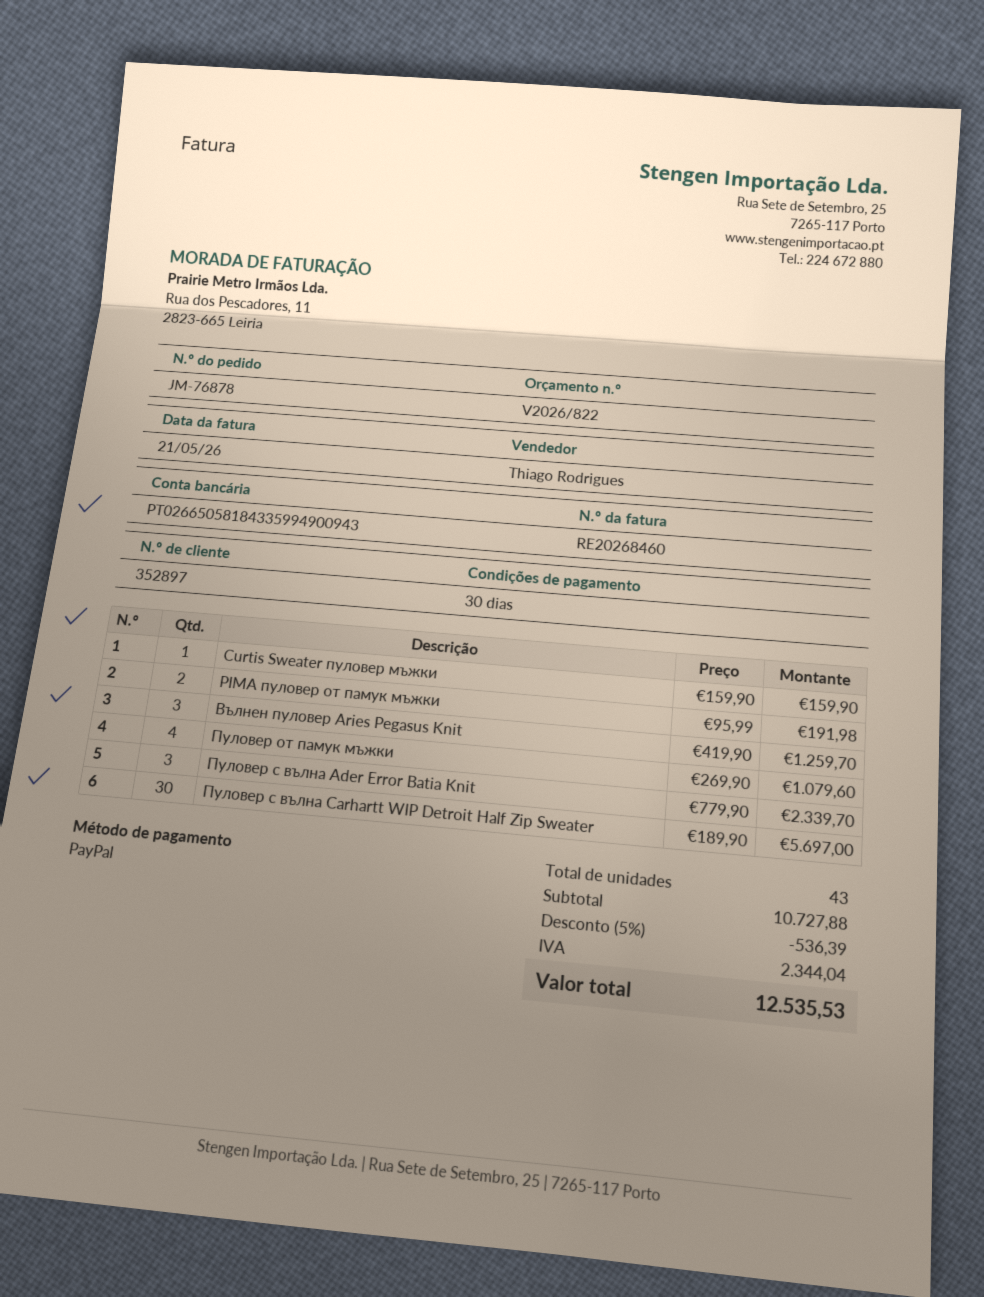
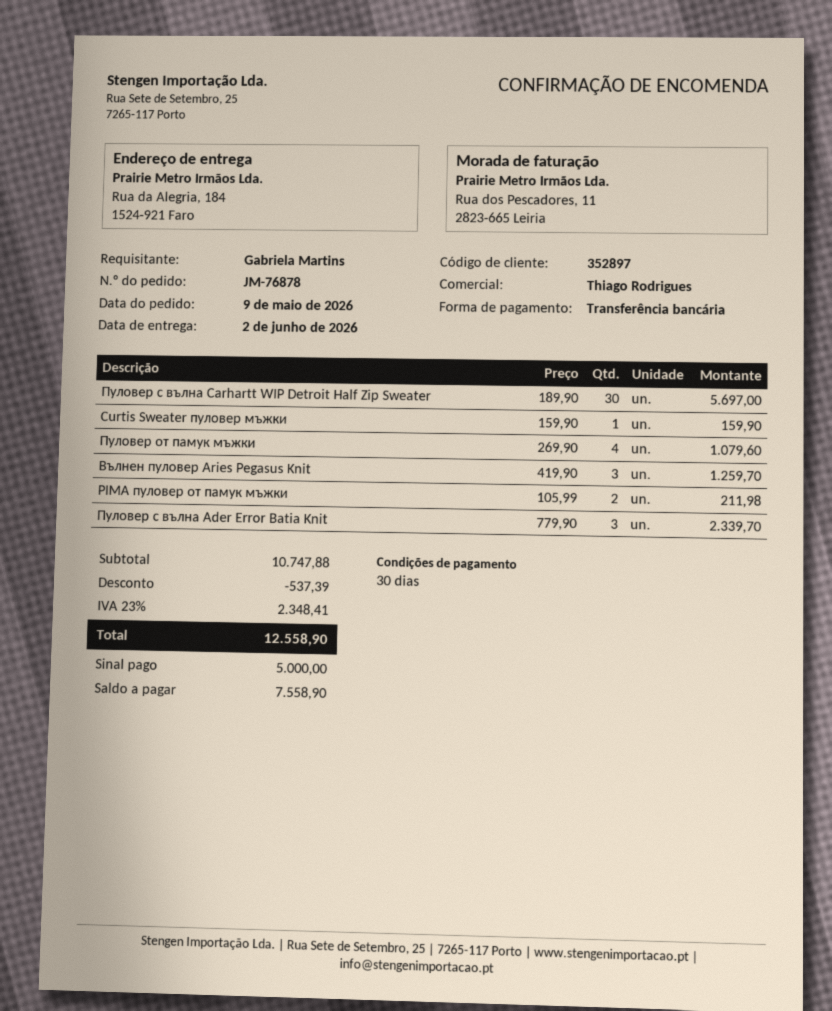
payment method: PayPal -> bank transfer
PIMA пуловер от памук мъжки: 2 x 95.99 = 191.98 -> 2 x 105.99 = 211.98
subtotal: 10727.88 -> 10747.88
discount: 536.39 -> 537.39
tax: 2344.04 -> 2348.41
total: 12535.53 -> 12558.90

